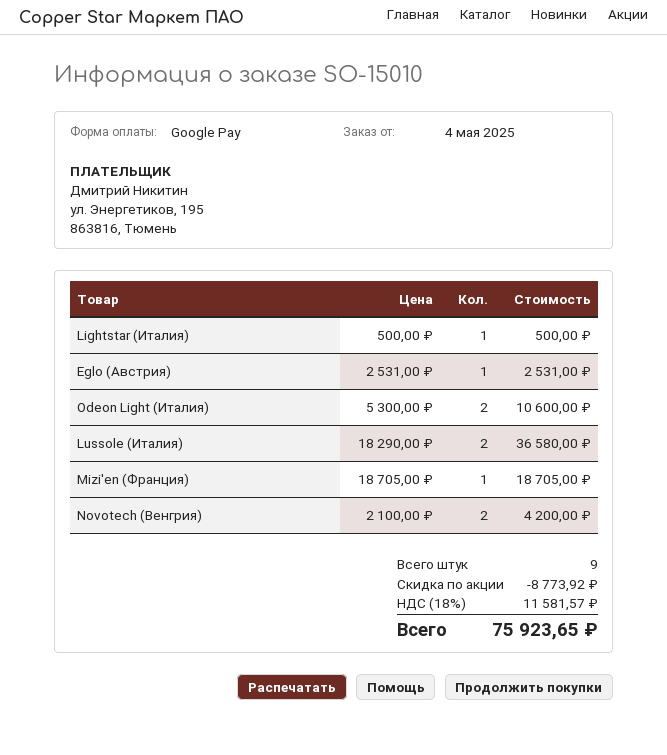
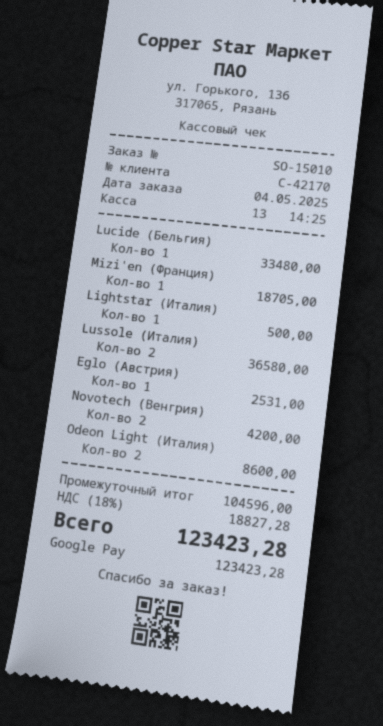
Odeon Light (Италия): 2 for 10600.00 -> 2 for 8600.00
Lucide (Бельгия): none -> 1 for 33480.00
discount: 8773.92 -> none
tax: 18% = 11581.57 -> 18% = 18827.28
total: 75923.65 -> 123423.28

